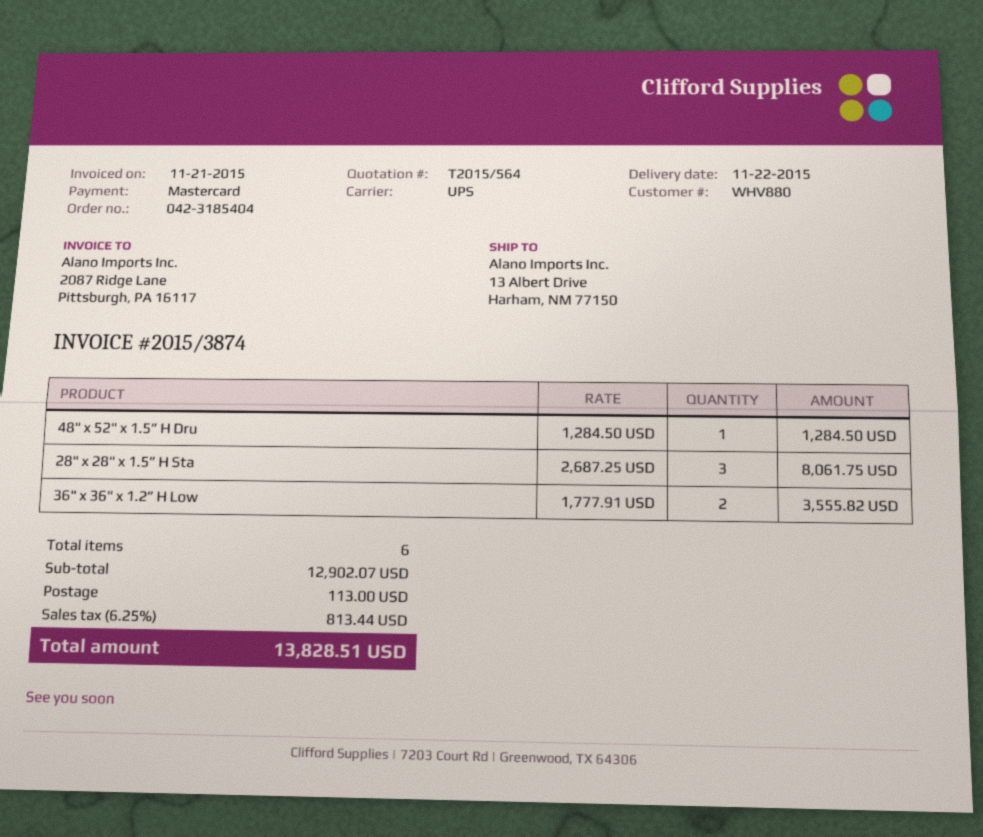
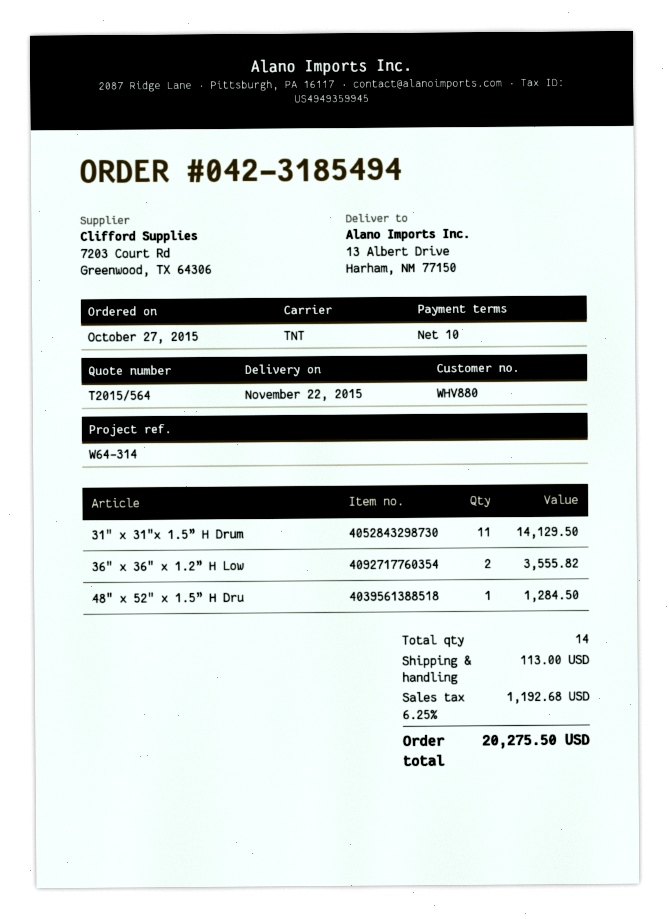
order number: 042-3185404 -> 042-3185494
shipping method: UPS -> TNT
28" x 28" x 1.5” H Sta: 3 for 8061.75 -> none
31" x 31"x 1.5” H Drum: none -> 11 for 14129.50
total quantity: 6 -> 14
tax: 6.25% = 813.44 -> 6.25% = 1192.68
total: 13828.51 -> 20275.50

